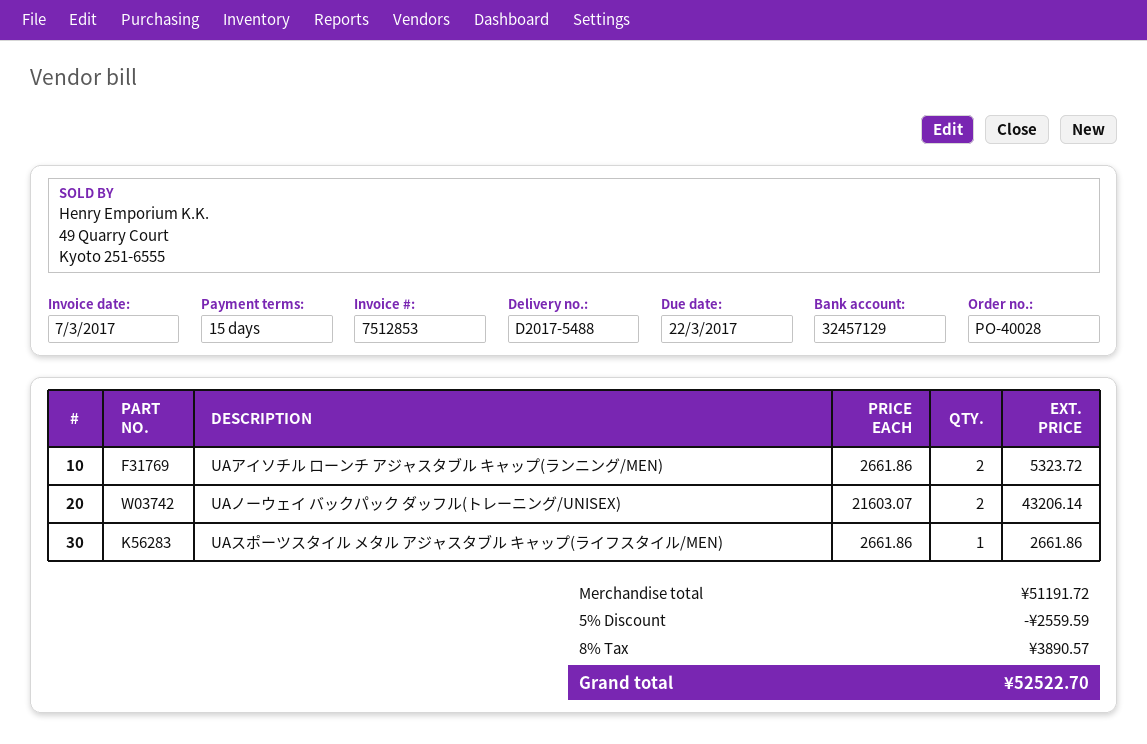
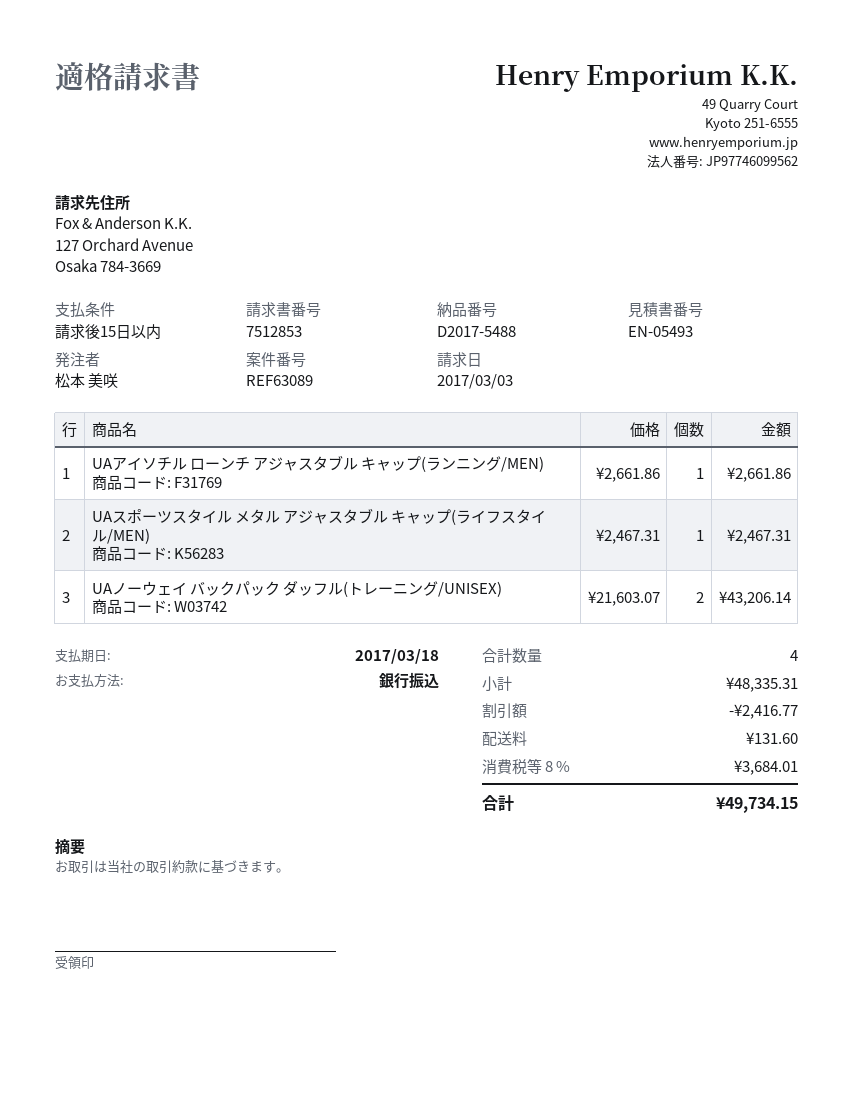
invoice date: 2017-03-07 -> 2017-03-03
due date: 2017-03-22 -> 2017-03-18
UAアイソチル ローンチ アジャスタブル キャップ(ランニング/MEN): 2 x 2661.86 = 5323.72 -> 1 x 2661.86 = 2661.86
UAスポーツスタイル メタル アジャスタブル キャップ(ライフスタイル/MEN): 1 x 2661.86 = 2661.86 -> 1 x 2467.31 = 2467.31
subtotal: 51191.72 -> 48335.31
discount: 2559.59 -> 2416.77
shipping: none -> 131.60
tax: 8% = 3890.57 -> 8% = 3684.01
total: 52522.70 -> 49734.15

